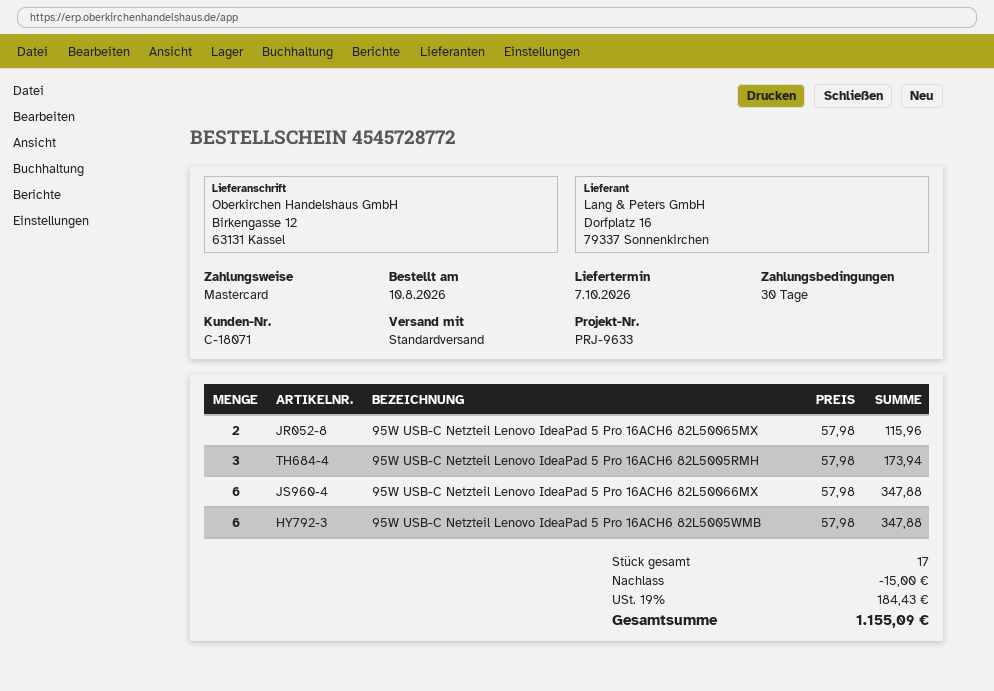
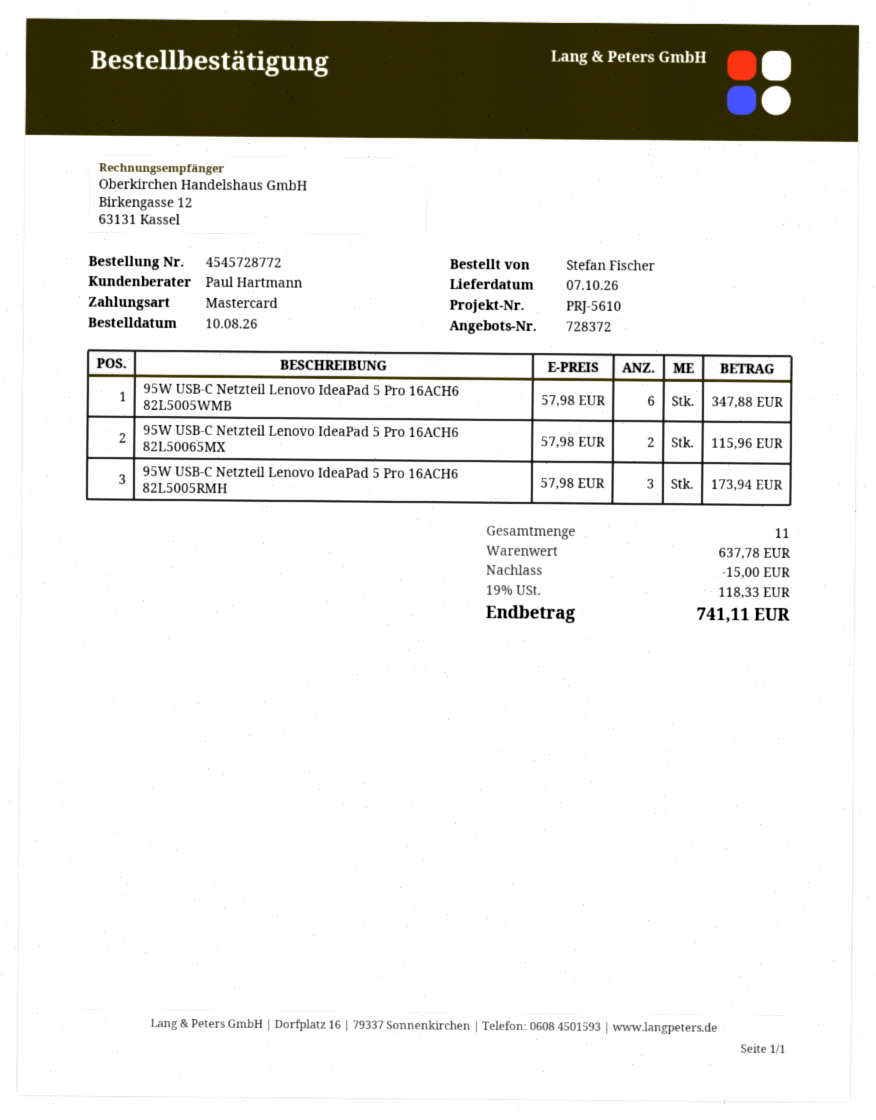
reference: PRJ-9633 -> PRJ-5610
95W USB-C Netzteil Lenovo IdeaPad 5 Pro 16ACH6 82L50066MX: 6 x 57.98 = 347.88 -> none
total quantity: 17 -> 11
tax: 19% = 184.43 -> 19% = 118.33
total: 1155.09 -> 741.11

